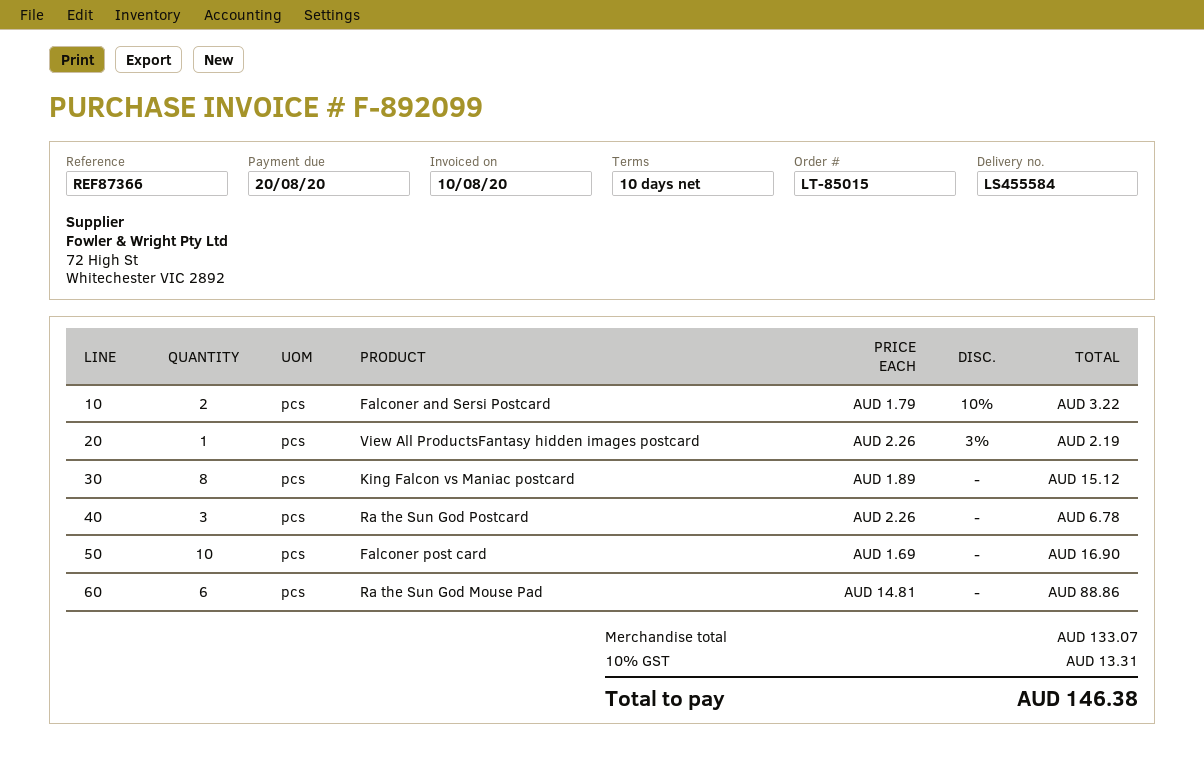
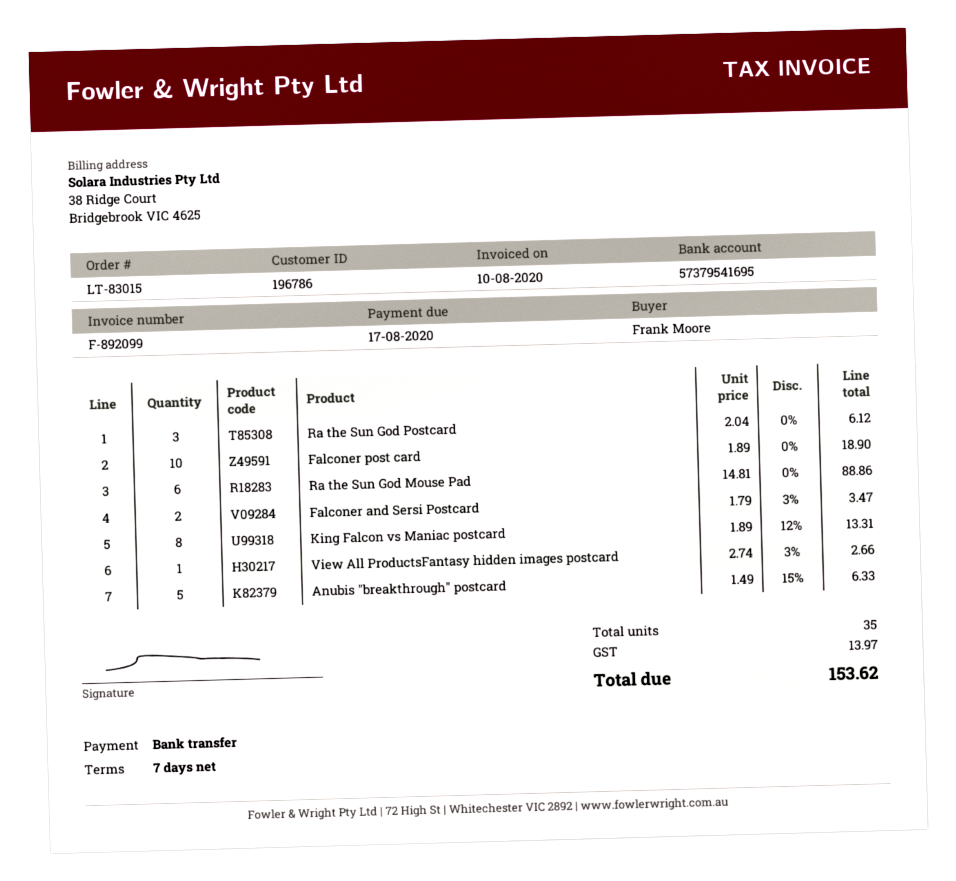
order number: LT-85015 -> LT-83015
payment terms: 10 days -> 7 days
due date: 2020-08-20 -> 2020-08-17
Falconer and Sersi Postcard: 2 x 1.79 - 10% = 3.22 -> 2 x 1.79 - 3% = 3.47
View All ProductsFantasy hidden images postcard: 1 x 2.26 - 3% = 2.19 -> 1 x 2.74 - 3% = 2.66
King Falcon vs Maniac postcard: 8 x 1.89 = 15.12 -> 8 x 1.89 - 12% = 13.31
Ra the Sun God Postcard: 3 x 2.26 = 6.78 -> 3 x 2.04 = 6.12
Falconer post card: 10 x 1.69 = 16.90 -> 10 x 1.89 = 18.90
Anubis "breakthrough" postcard: none -> 5 x 1.49 - 15% = 6.33
tax: 13.31 -> 13.97
total: 146.38 -> 153.62

